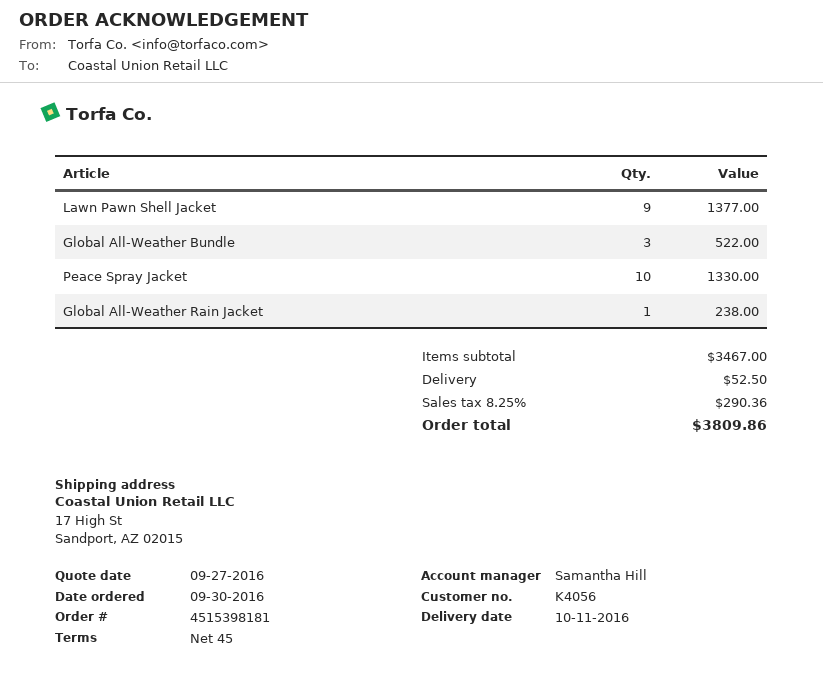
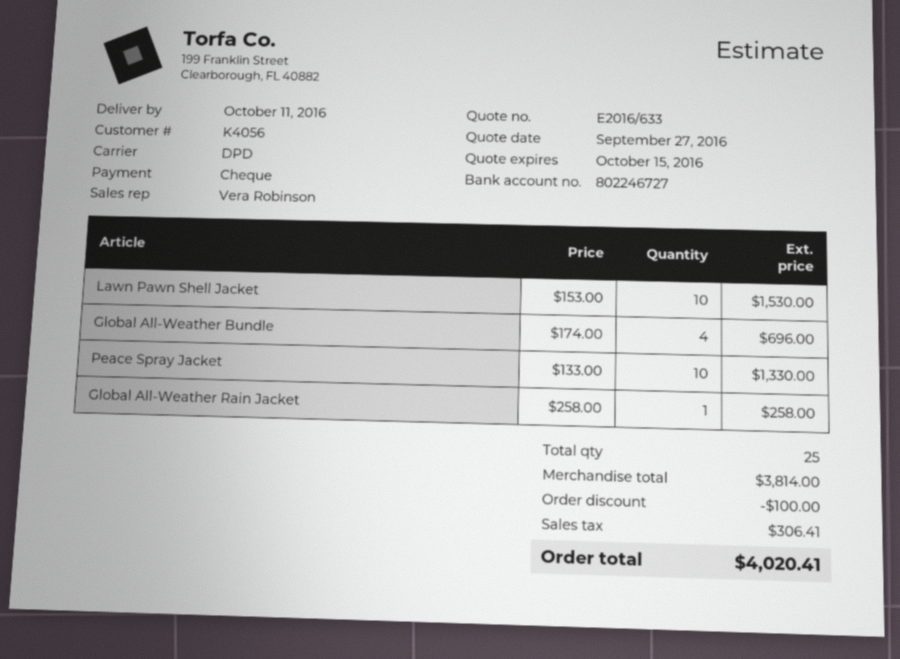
sales rep: Samantha Hill -> Vera Robinson
Lawn Pawn Shell Jacket: 9 for 1377.00 -> 10 for 1530.00
Global All-Weather Bundle: 3 for 522.00 -> 4 for 696.00
Global All-Weather Rain Jacket: 1 for 238.00 -> 1 for 258.00
subtotal: 3467.00 -> 3814.00
discount: none -> 100.00
shipping: 52.50 -> none
tax: 290.36 -> 306.41
total: 3809.86 -> 4020.41

